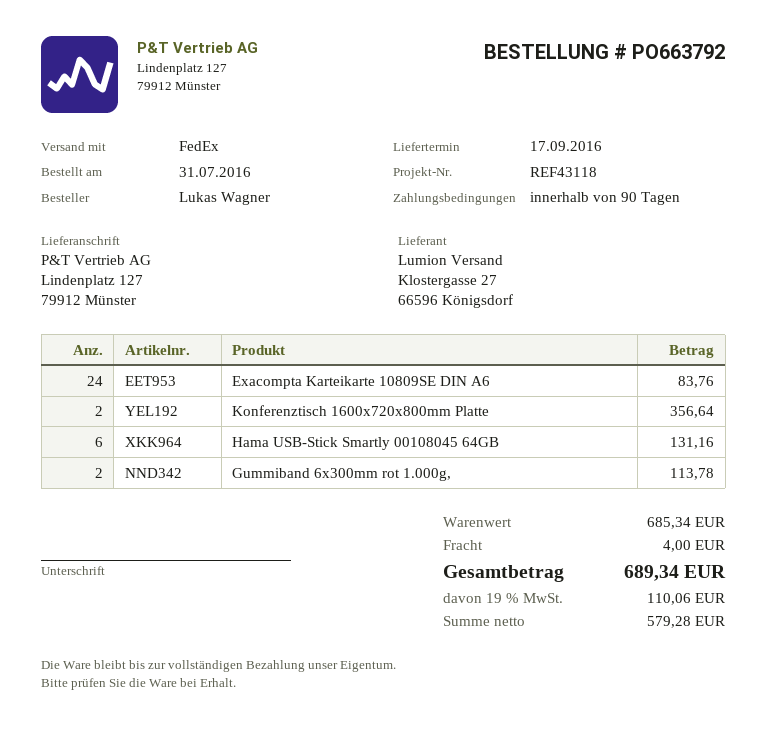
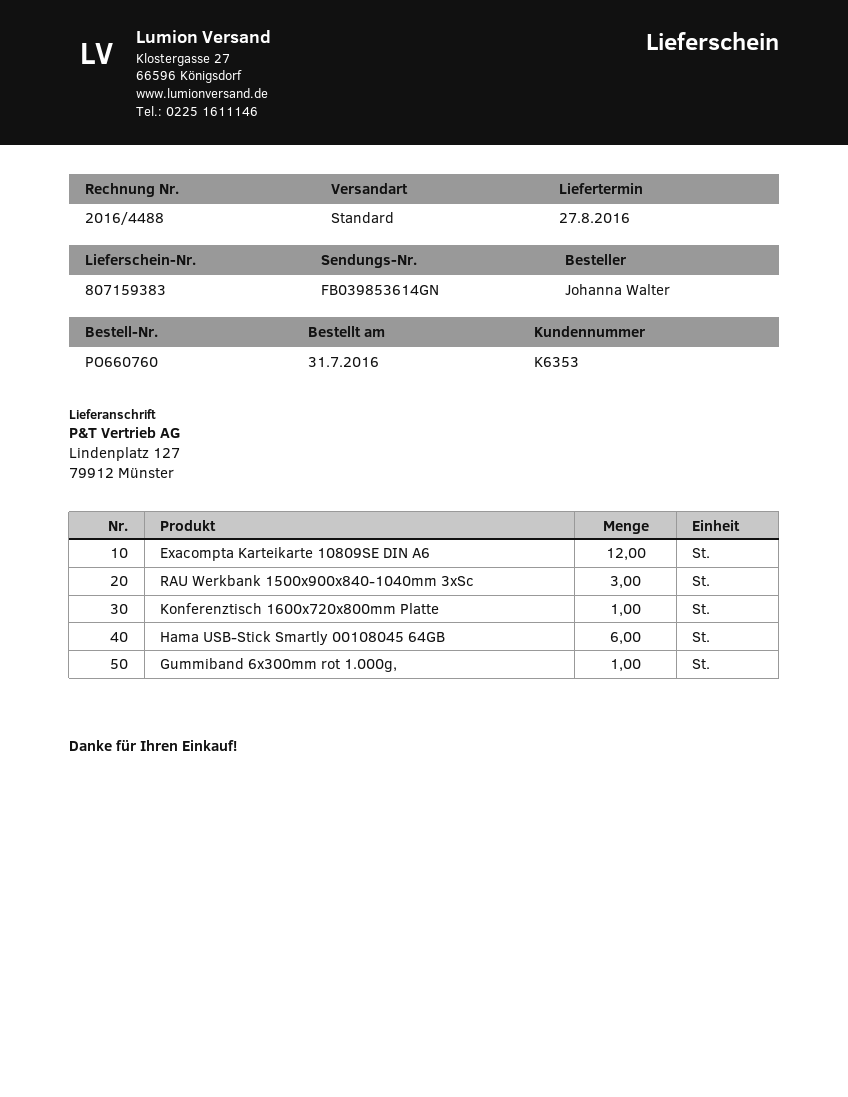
order number: PO663792 -> PO660760
delivery date: 2016-09-17 -> 2016-08-27
ordered by: Lukas Wagner -> Johanna Walter
shipping method: FedEx -> standard
Exacompta Karteikarte 10809SE DIN A6: 24 -> 12
Konferenztisch 1600x720x800mm Platte: 2 -> 1
Gummiband 6x300mm rot 1.000g,: 2 -> 1
RAU Werkbank 1500x900x840-1040mm 3xSc: none -> 3

